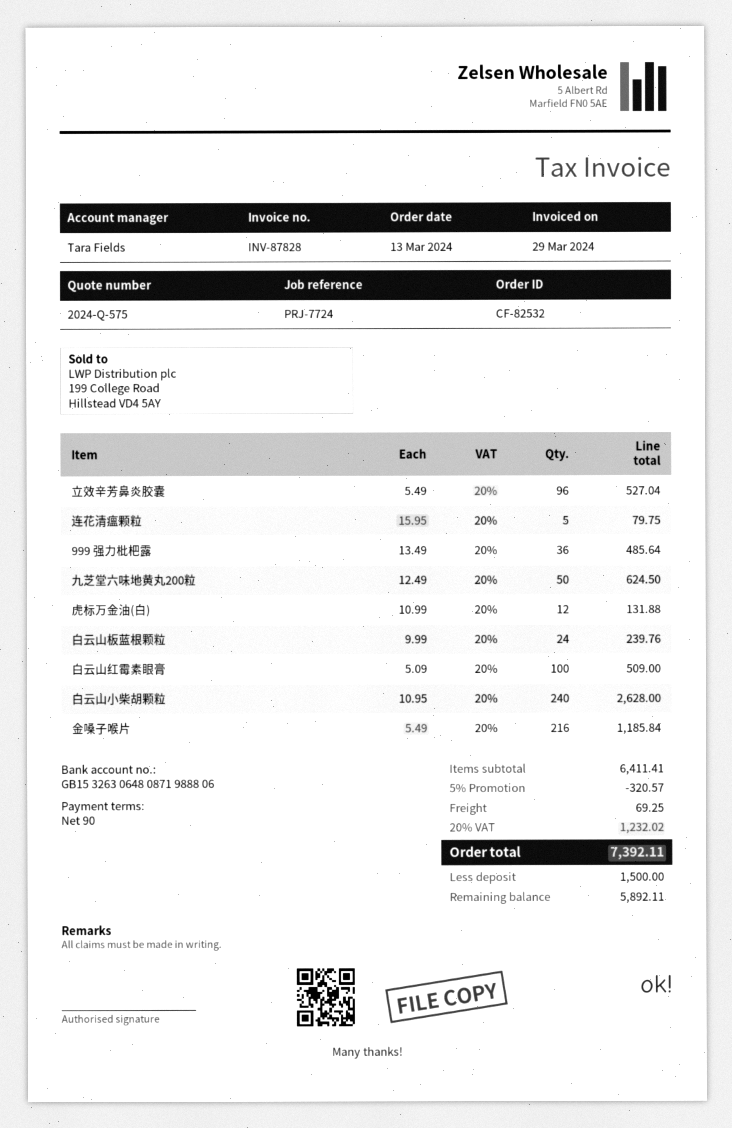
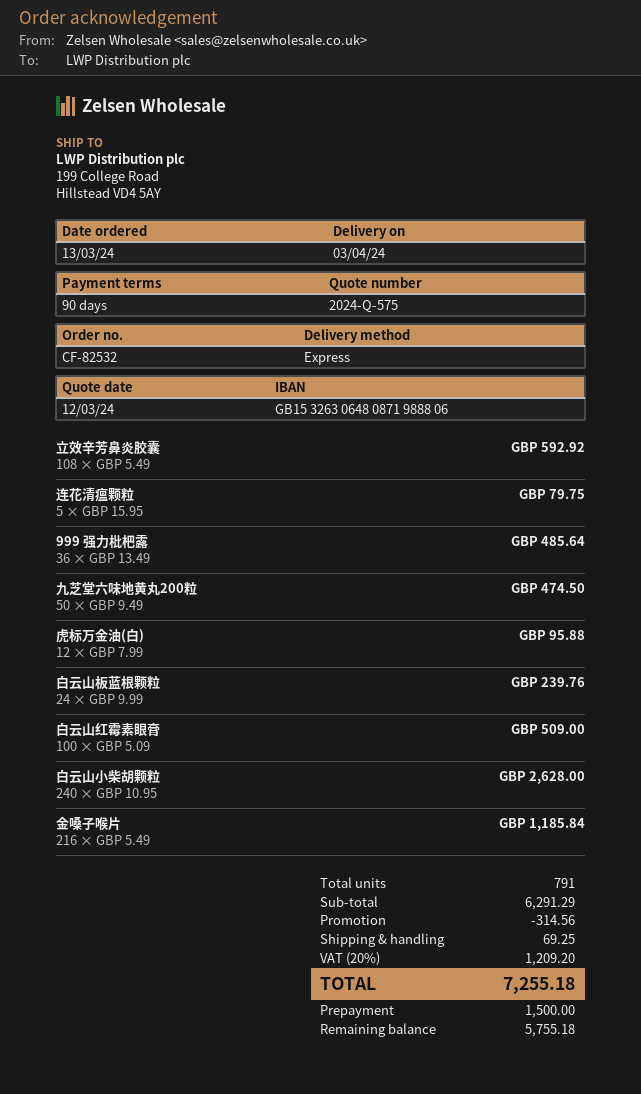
立效辛芳鼻炎胶囊: 96 x 5.49 = 527.04 -> 108 x 5.49 = 592.92
九芝堂六味地黄丸200粒: 50 x 12.49 = 624.50 -> 50 x 9.49 = 474.50
虎标万金油(白): 12 x 10.99 = 131.88 -> 12 x 7.99 = 95.88
subtotal: 6411.41 -> 6291.29
discount: 320.57 -> 314.56
tax: 20% = 1232.02 -> 20% = 1209.20
total: 7392.11 -> 7255.18
balance: 5892.11 -> 5755.18

